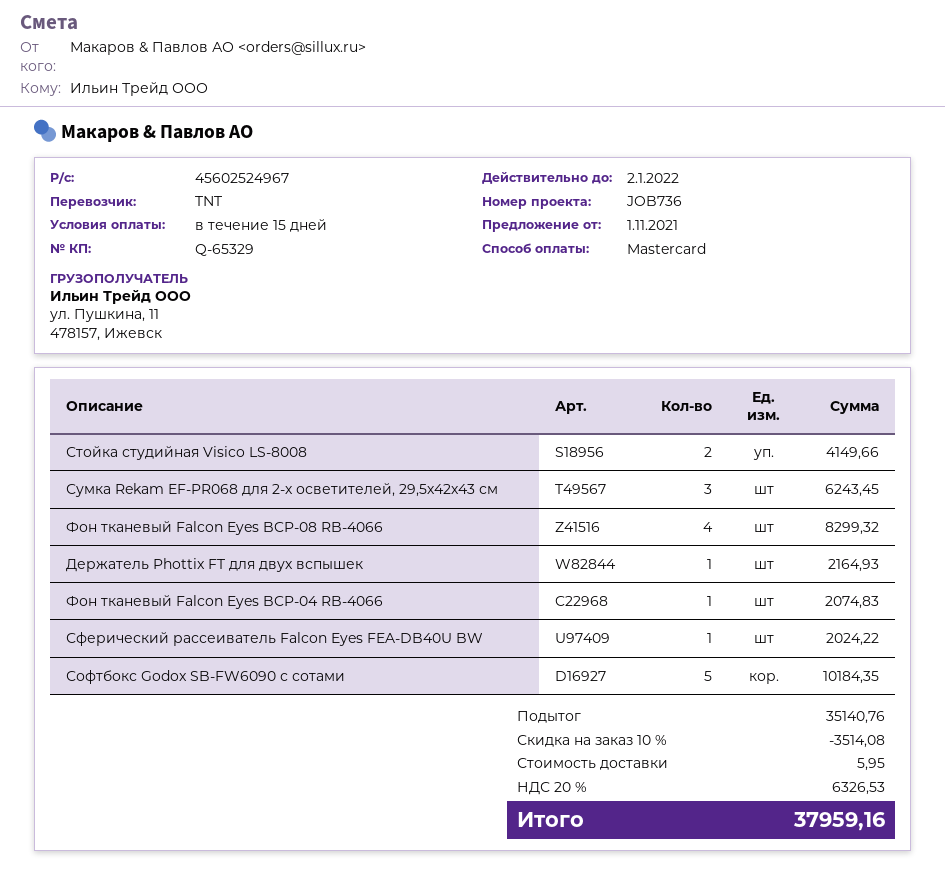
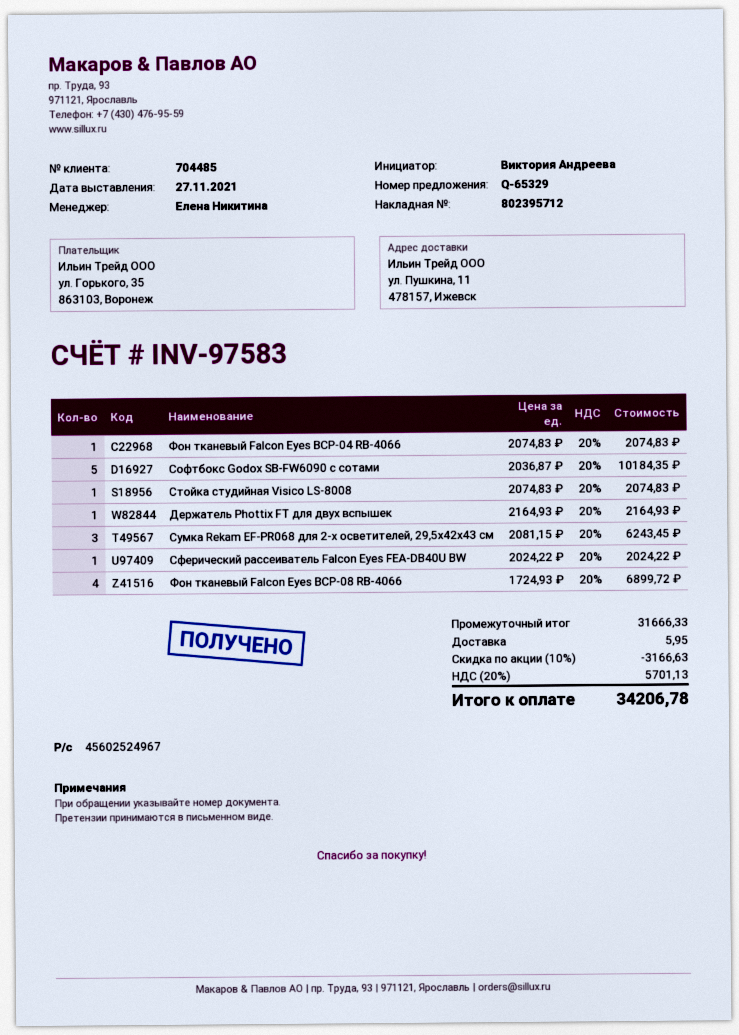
Стойка студийная Visico LS-8008: 2 for 4149.66 -> 1 for 2074.83
Фон тканевый Falcon Eyes BCP-08 RB-4066: 4 for 8299.32 -> 4 for 6899.72
subtotal: 35140.76 -> 31666.33
discount: 10% = 3514.08 -> 10% = 3166.63
tax: 20% = 6326.53 -> 20% = 5701.13
total: 37959.16 -> 34206.78

